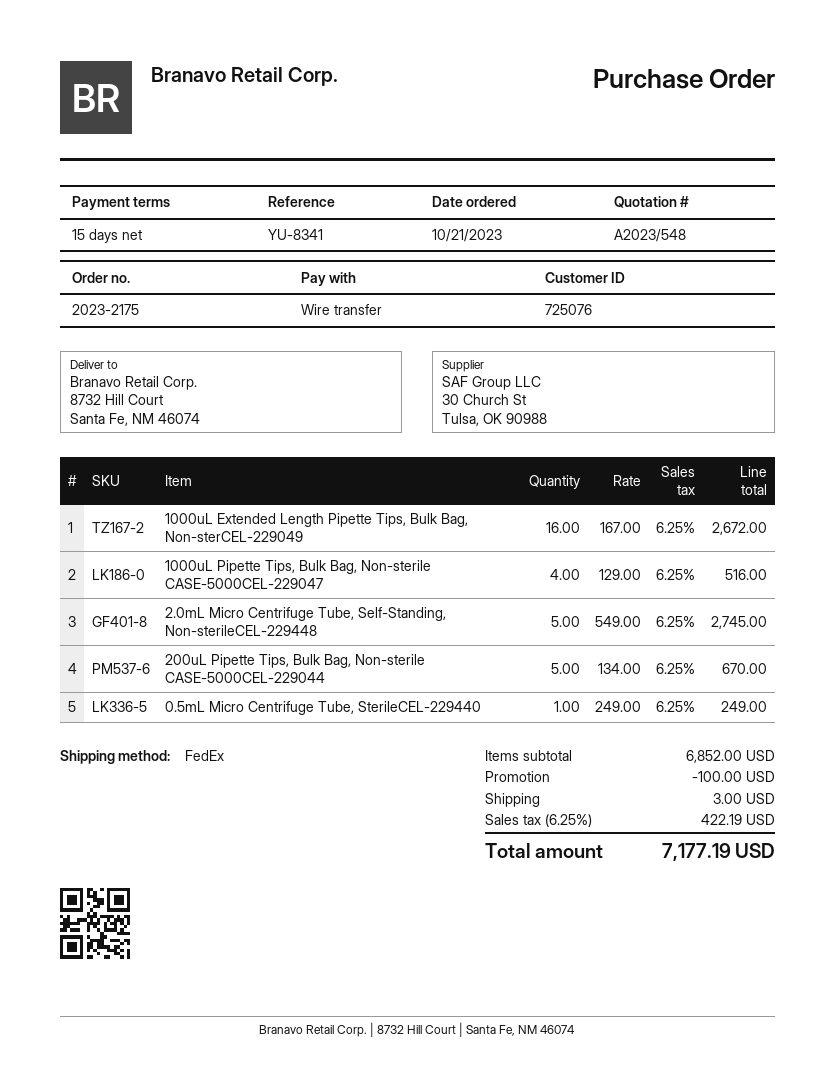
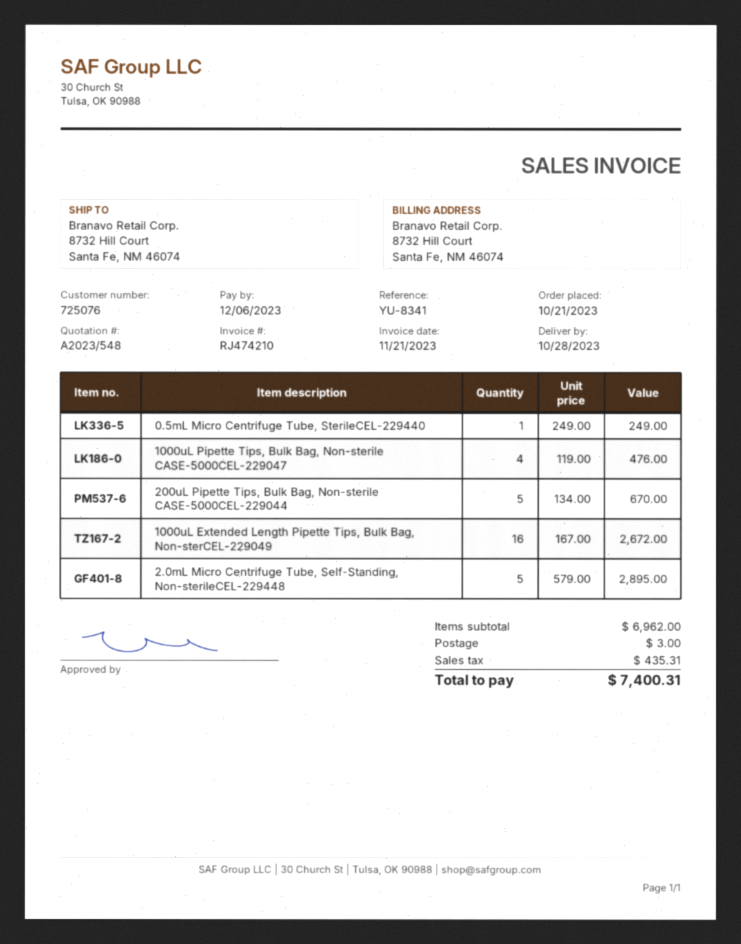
1000uL Pipette Tips, Bulk Bag, Non-sterile CASE-5000CEL-229047: 4 x 129.00 = 516.00 -> 4 x 119.00 = 476.00
2.0mL Micro Centrifuge Tube, Self-Standing, Non-sterileCEL-229448: 5 x 549.00 = 2745.00 -> 5 x 579.00 = 2895.00
subtotal: 6852.00 -> 6962.00
discount: 100.00 -> none
tax: 422.19 -> 435.31
total: 7177.19 -> 7400.31

